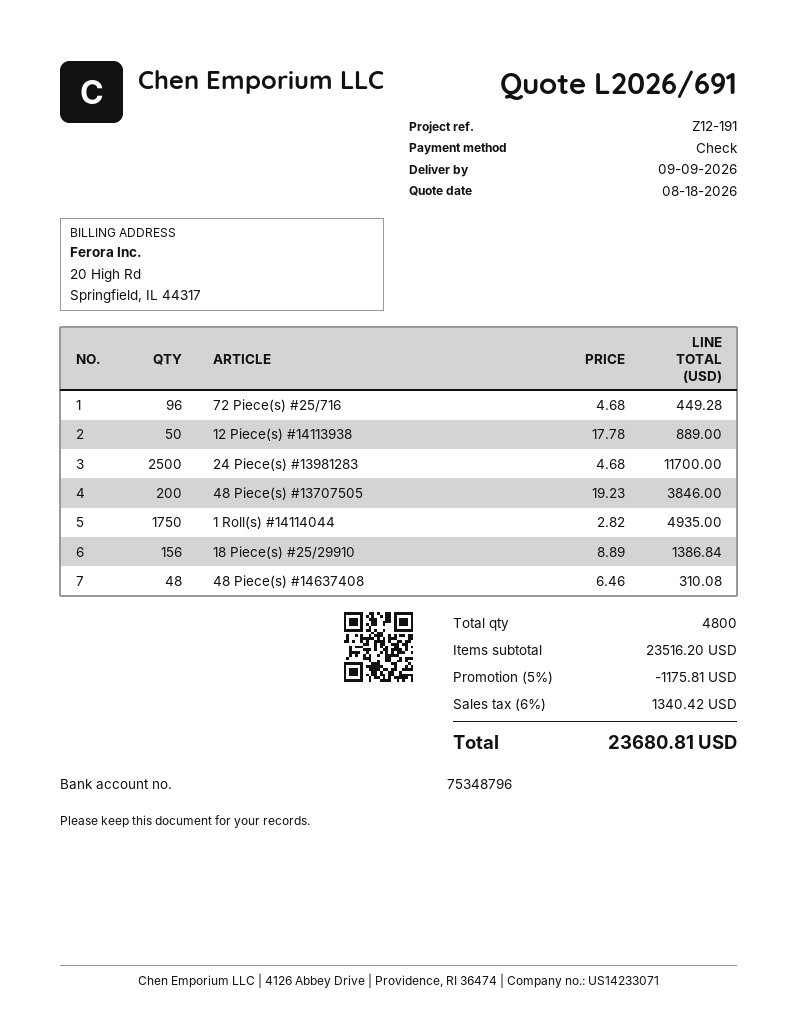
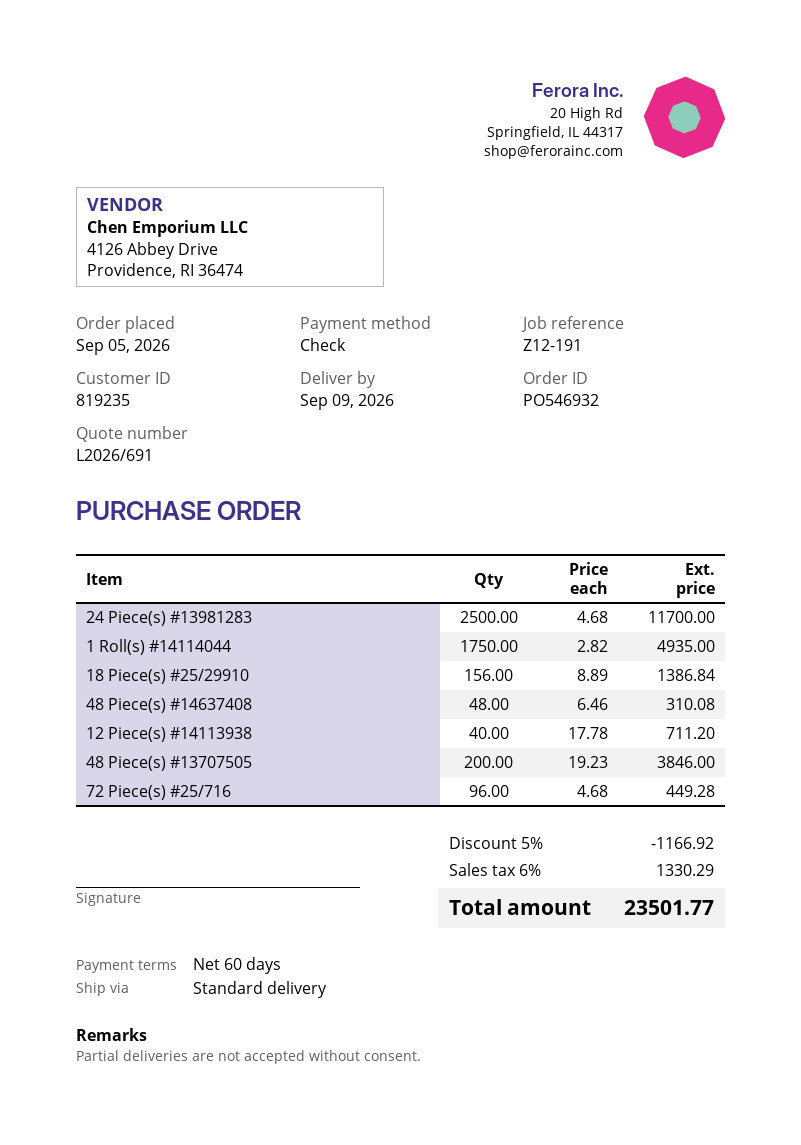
12 Piece(s) #14113938: 50 x 17.78 = 889.00 -> 40 x 17.78 = 711.20
discount: 5% = 1175.81 -> 5% = 1166.92
tax: 6% = 1340.42 -> 6% = 1330.29
total: 23680.81 -> 23501.77

